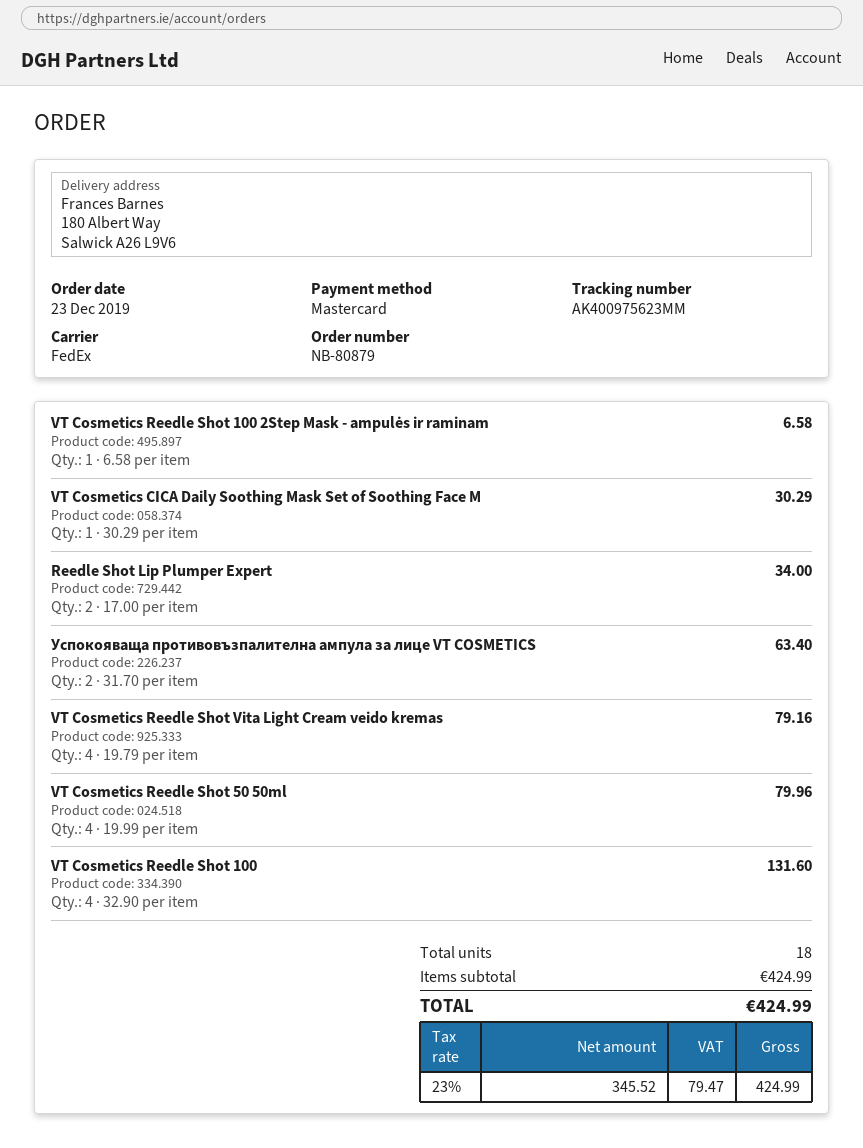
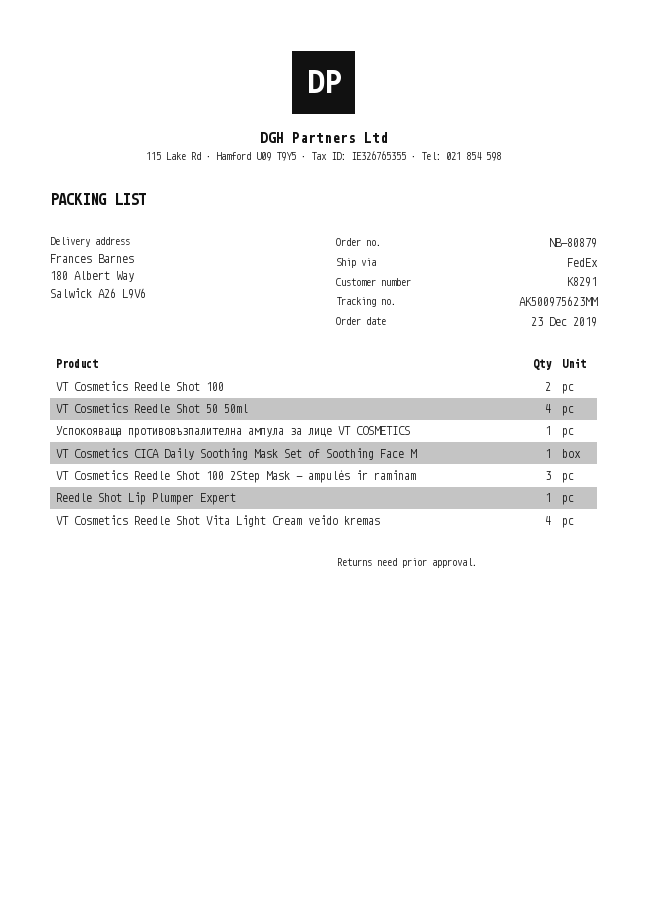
tracking number: AK400975623MM -> AK500975623MM
VT Cosmetics Reedle Shot 100 2Step Mask - ampulės ir raminam: 1 -> 3
Reedle Shot Lip Plumper Expert: 2 -> 1
Успокояваща противовъзпалителна ампула за лице VT COSMETICS: 2 -> 1
VT Cosmetics Reedle Shot 100: 4 -> 2

